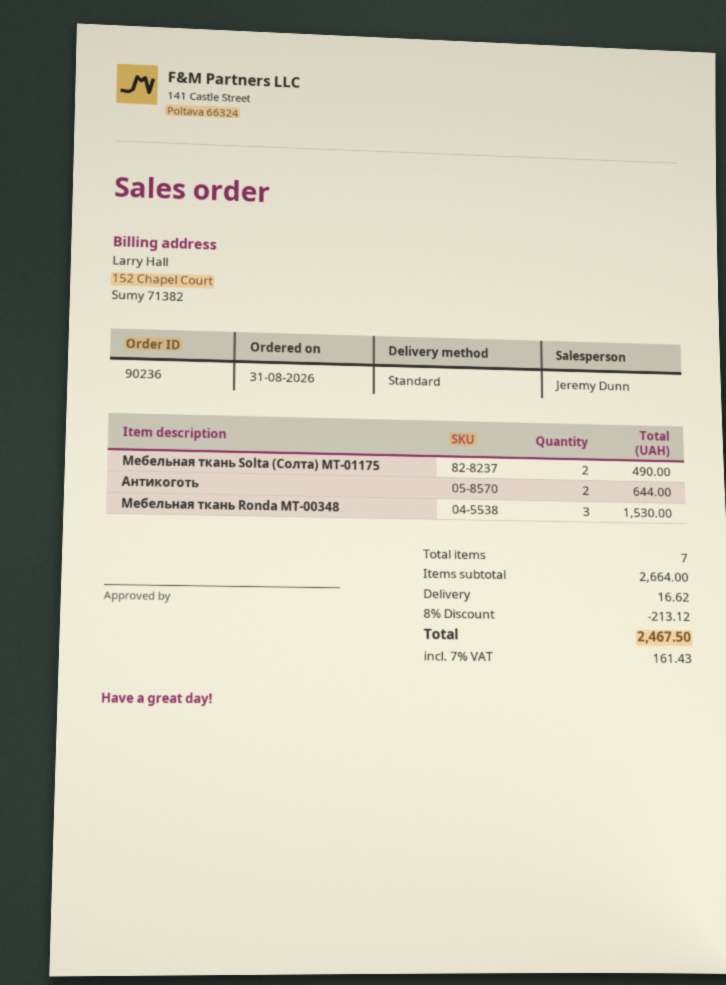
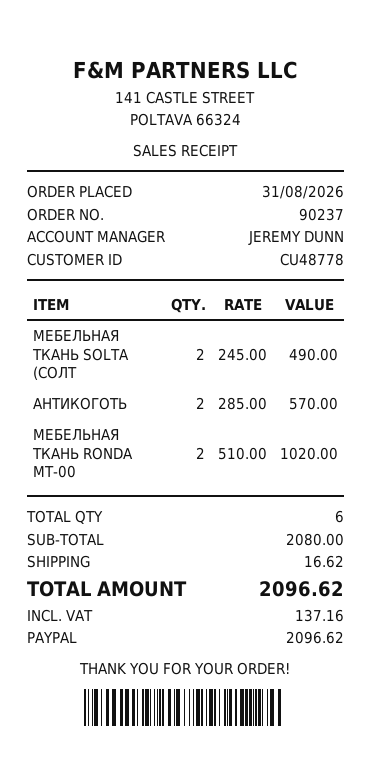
order number: 90236 -> 90237
Антикоготь: 2 for 644.00 -> 2 for 570.00
Мебельная ткань Ronda MT-00348: 3 for 1530.00 -> 2 for 1020.00
total quantity: 7 -> 6
subtotal: 2664.00 -> 2080.00
discount: 8% = 213.12 -> none
tax: 161.43 -> 137.16
total: 2467.50 -> 2096.62

